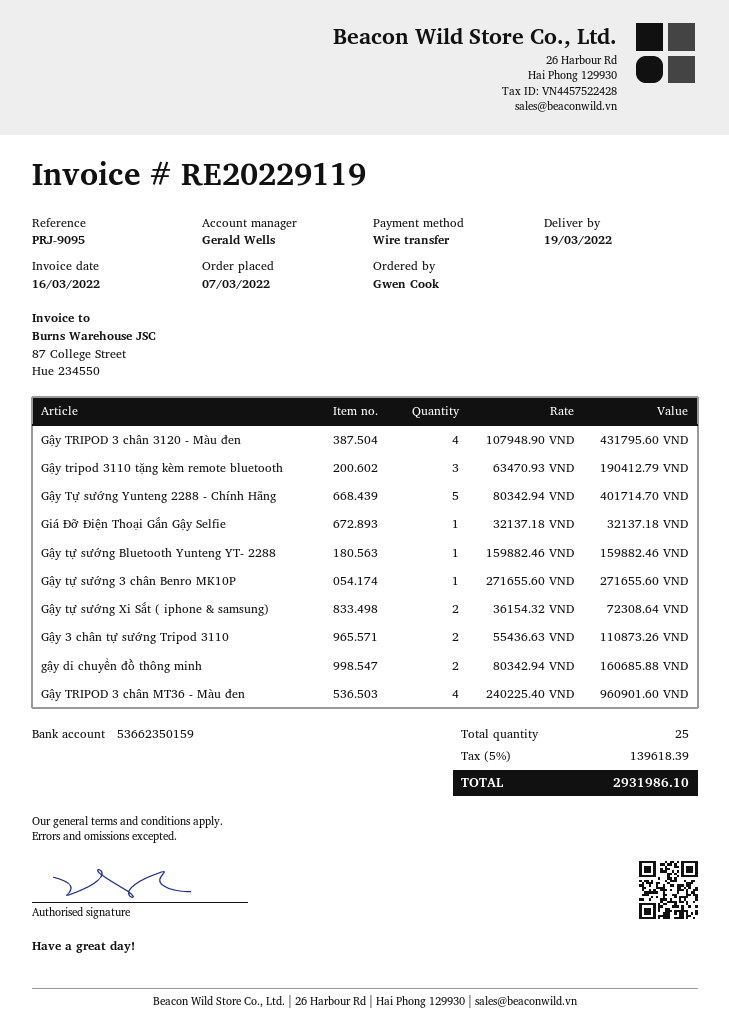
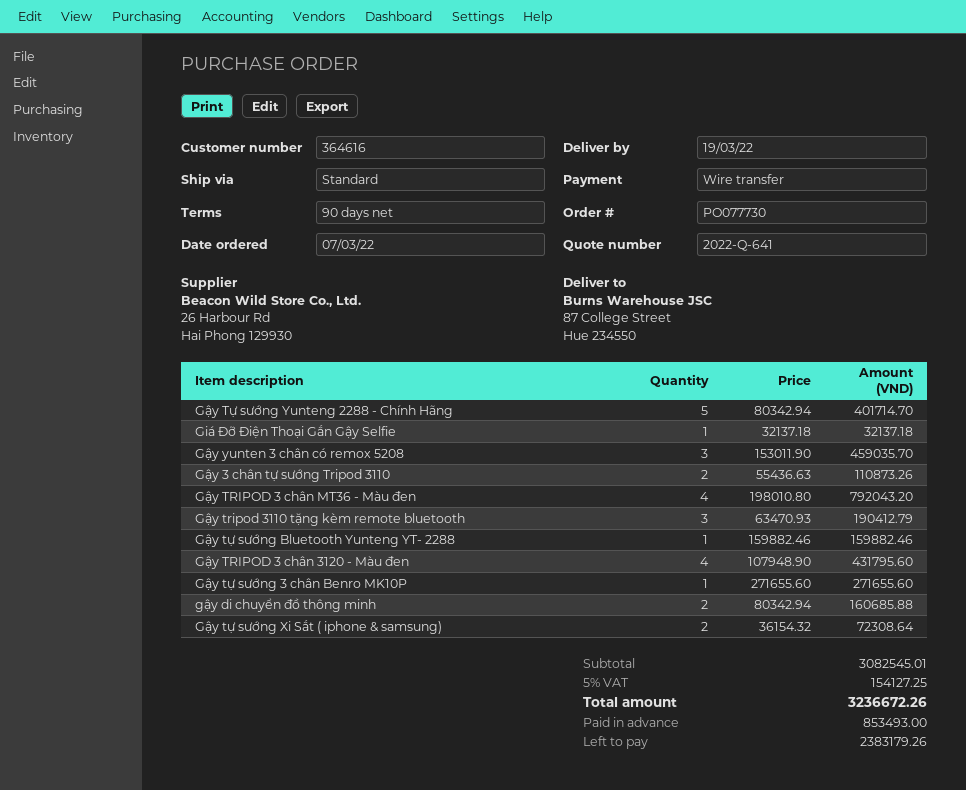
Gậy TRIPOD 3 chân MT36 - Màu đen: 4 x 240225.40 = 960901.60 -> 4 x 198010.80 = 792043.20
Gậy yunten 3 chân có remox 5208: none -> 3 x 153011.90 = 459035.70
tax: 5% = 139618.39 -> 5% = 154127.25
total: 2931986.10 -> 3236672.26

